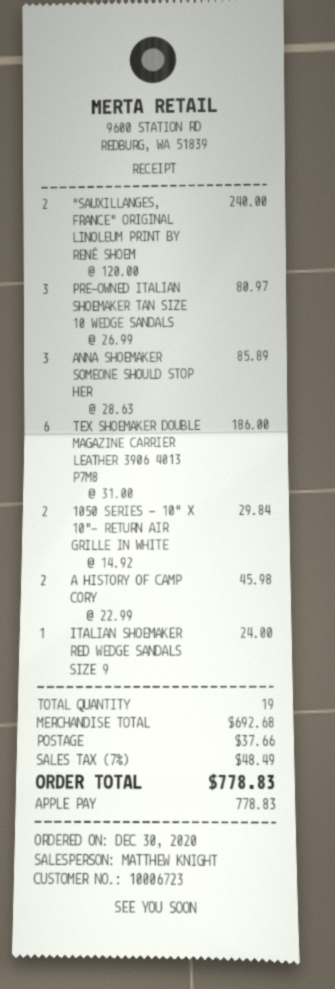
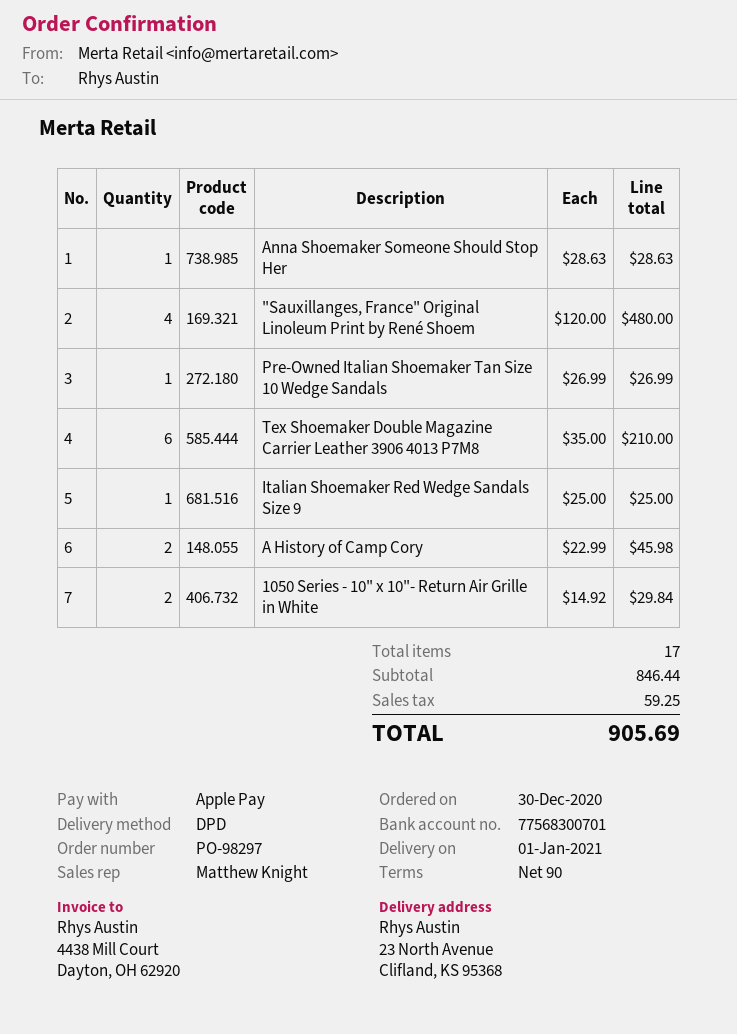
"SAUXILLANGES, FRANCE" ORIGINAL LINOLEUM PRINT BY RENÉ SHOEM: 2 x 120.00 = 240.00 -> 4 x 120.00 = 480.00
PRE-OWNED ITALIAN SHOEMAKER TAN SIZE 10 WEDGE SANDALS: 3 x 26.99 = 80.97 -> 1 x 26.99 = 26.99
ANNA SHOEMAKER SOMEONE SHOULD STOP HER: 3 x 28.63 = 85.89 -> 1 x 28.63 = 28.63
TEX SHOEMAKER DOUBLE MAGAZINE CARRIER LEATHER 3906 4013 P7M8: 6 x 31.00 = 186.00 -> 6 x 35.00 = 210.00
ITALIAN SHOEMAKER RED WEDGE SANDALS SIZE 9: 1 x 24.00 = 24.00 -> 1 x 25.00 = 25.00
total quantity: 19 -> 17
subtotal: 692.68 -> 846.44
shipping: 37.66 -> none
tax: 48.49 -> 59.25
total: 778.83 -> 905.69

